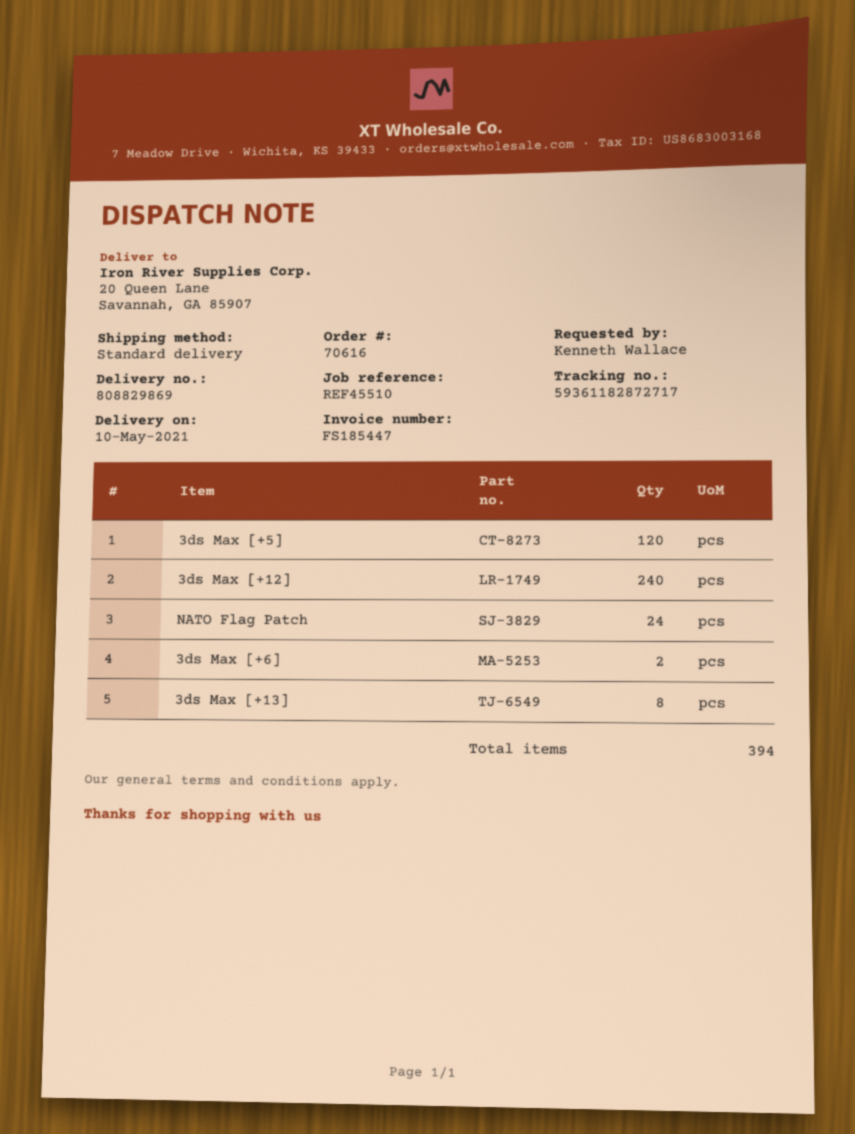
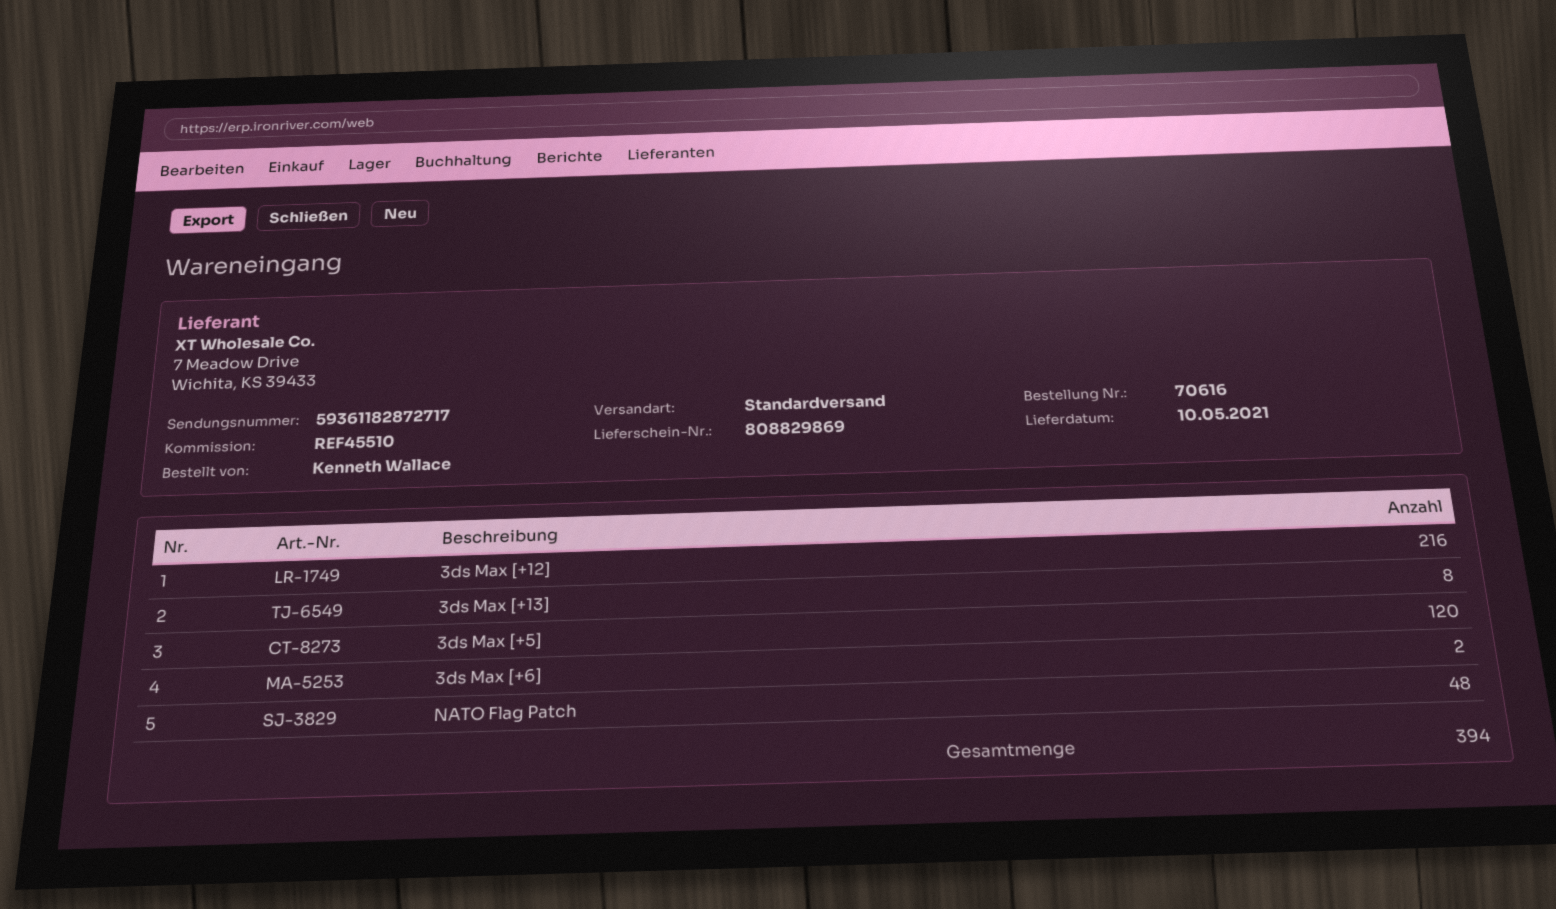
3ds Max [+12]: 240 -> 216
NATO Flag Patch: 24 -> 48

